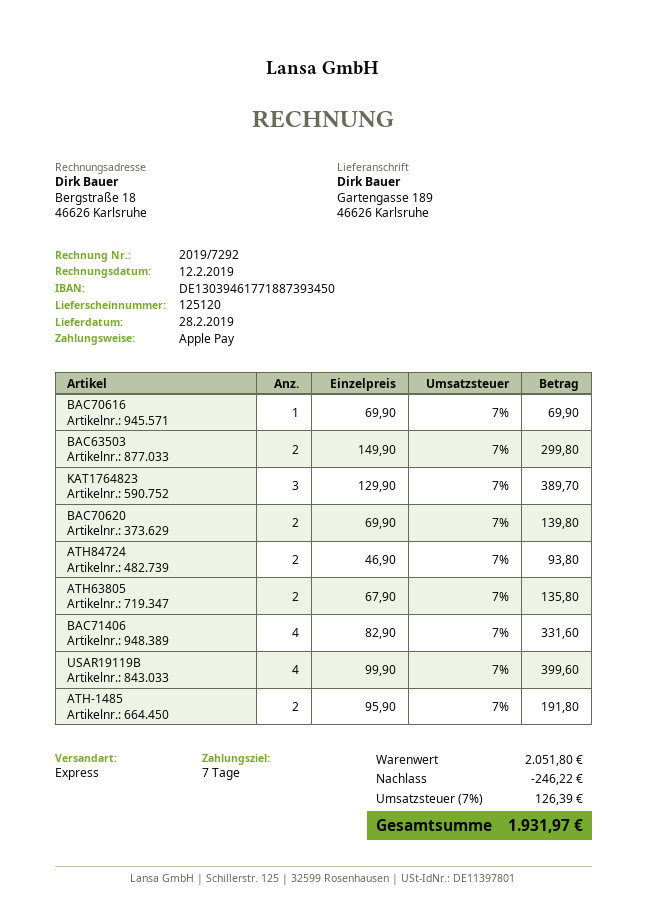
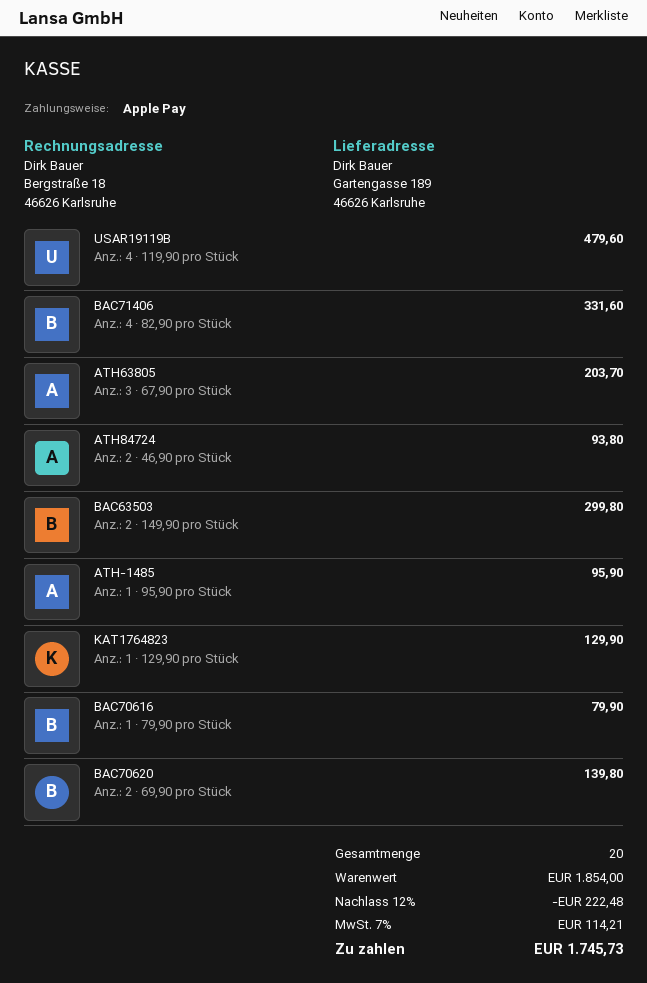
BAC70616: 1 x 69.90 = 69.90 -> 1 x 79.90 = 79.90
KAT1764823: 3 x 129.90 = 389.70 -> 1 x 129.90 = 129.90
ATH63805: 2 x 67.90 = 135.80 -> 3 x 67.90 = 203.70
USAR19119B: 4 x 99.90 = 399.60 -> 4 x 119.90 = 479.60
ATH-1485: 2 x 95.90 = 191.80 -> 1 x 95.90 = 95.90
subtotal: 2051.80 -> 1854.00
discount: 246.22 -> 222.48
tax: 7% = 126.39 -> 7% = 114.21
total: 1931.97 -> 1745.73

